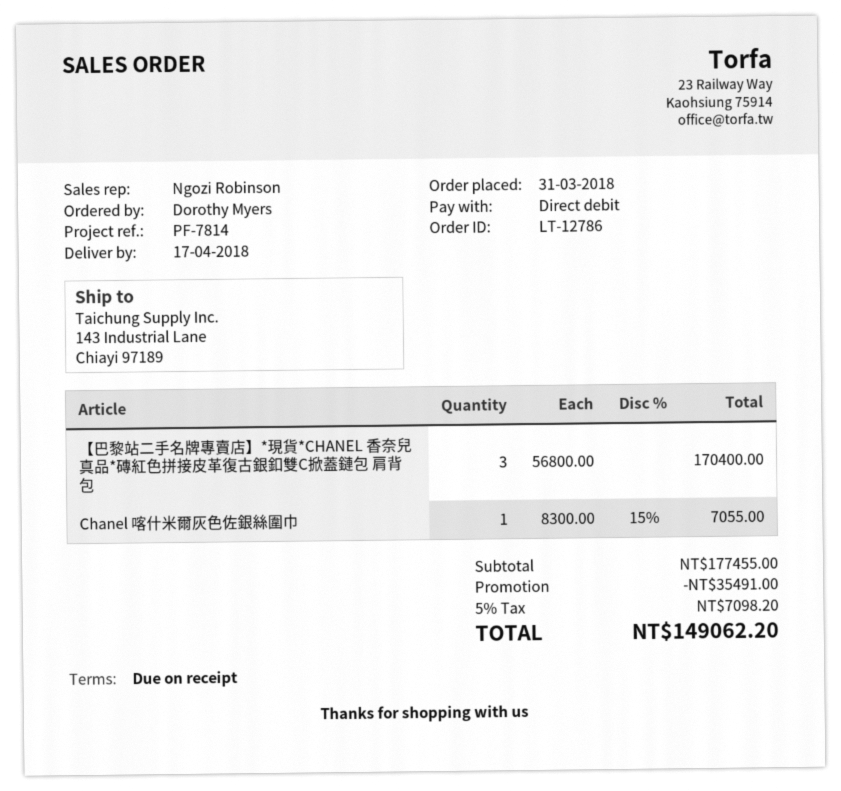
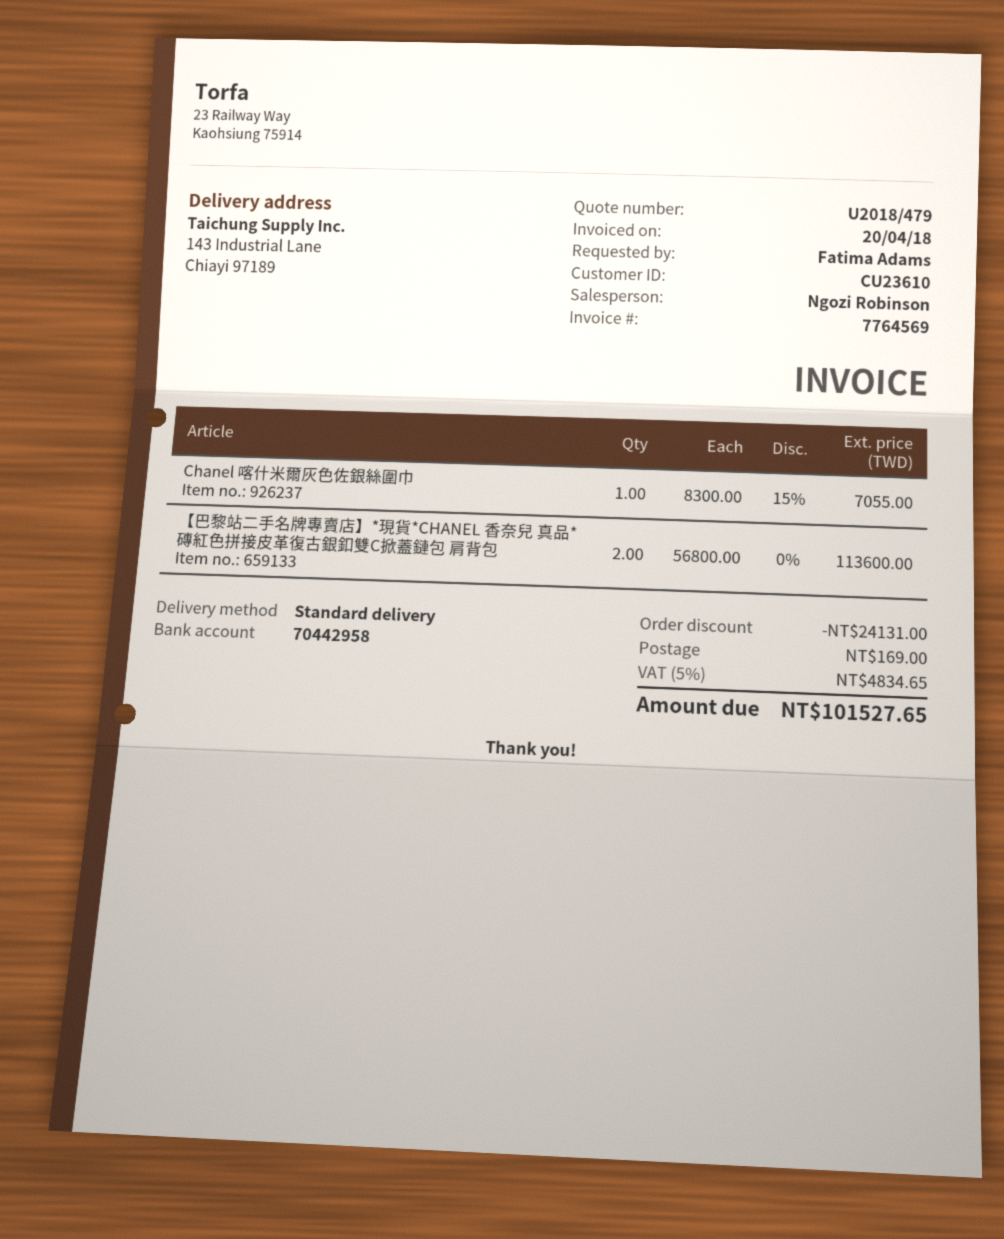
ordered by: Dorothy Myers -> Fatima Adams
【巴黎站二手名牌專賣店】*現貨*CHANEL 香奈兒 真品*磚紅色拼接皮革復古銀釦雙C掀蓋鏈包 肩背包: 3 x 56800.00 = 170400.00 -> 2 x 56800.00 = 113600.00
discount: 35491.00 -> 24131.00
shipping: none -> 169.00
tax: 5% = 7098.20 -> 5% = 4834.65
total: 149062.20 -> 101527.65

